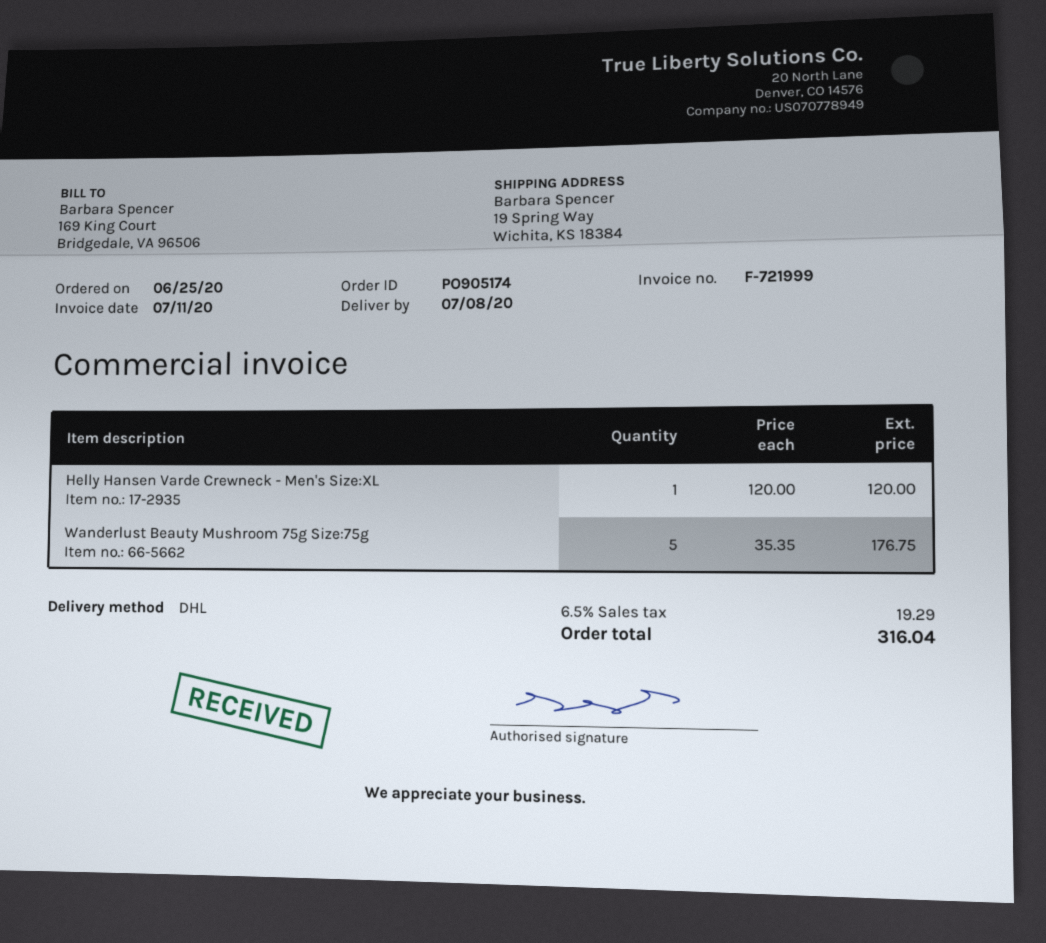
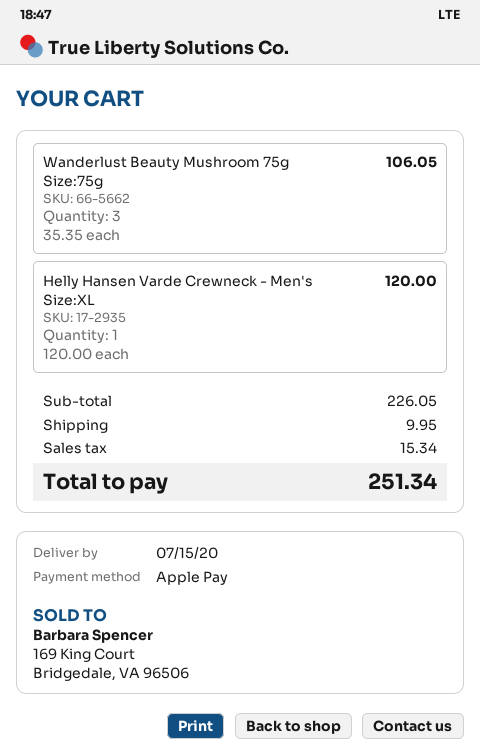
delivery date: 2020-07-08 -> 2020-07-15
Wanderlust Beauty Mushroom 75g Size:75g: 5 x 35.35 = 176.75 -> 3 x 35.35 = 106.05
shipping: none -> 9.95
tax: 19.29 -> 15.34
total: 316.04 -> 251.34

